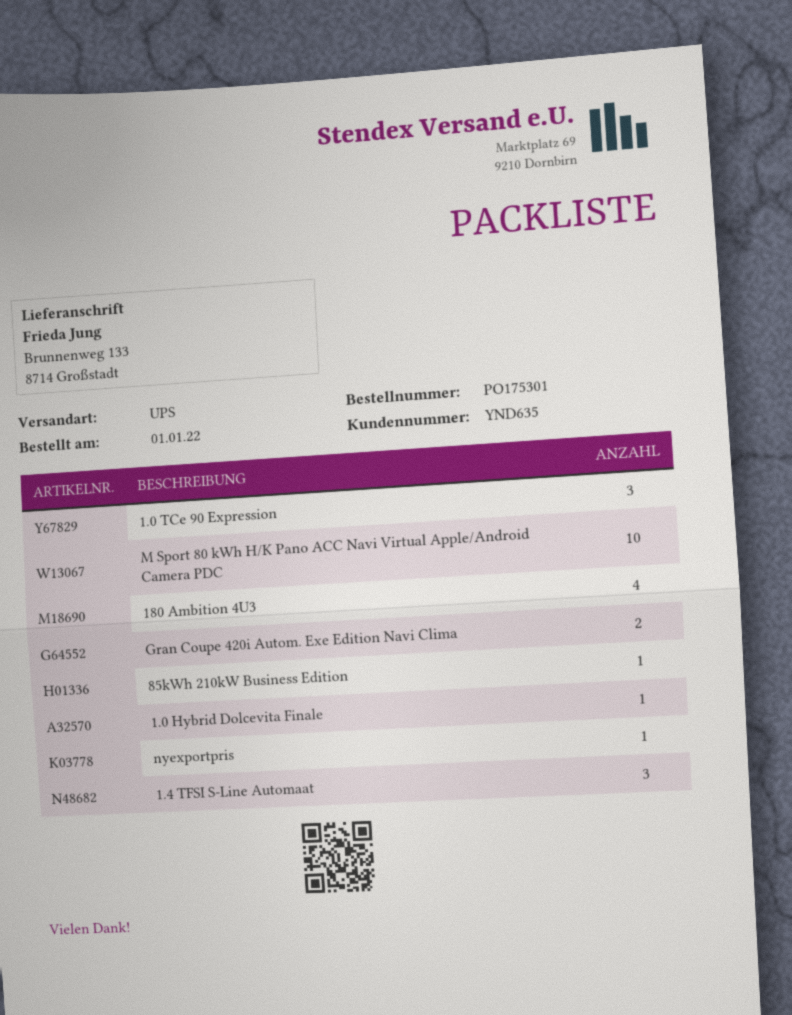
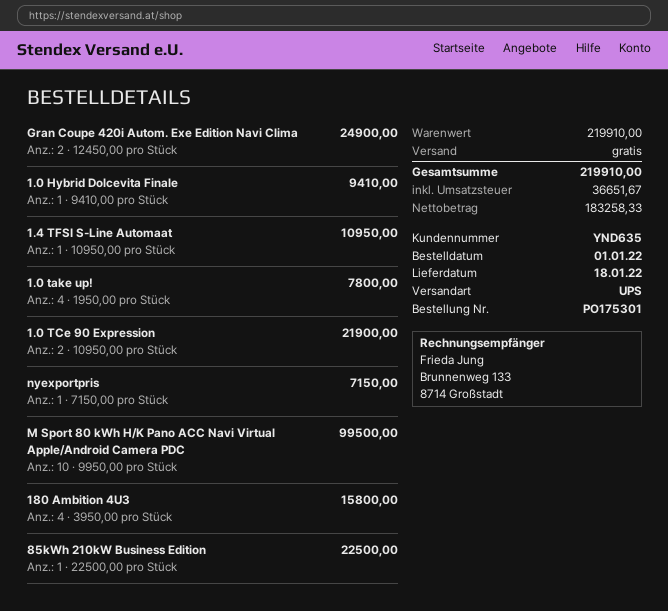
1.0 TCe 90 Expression: 3 -> 2
1.4 TFSI S-Line Automaat: 3 -> 1
1.0 take up!: none -> 4

